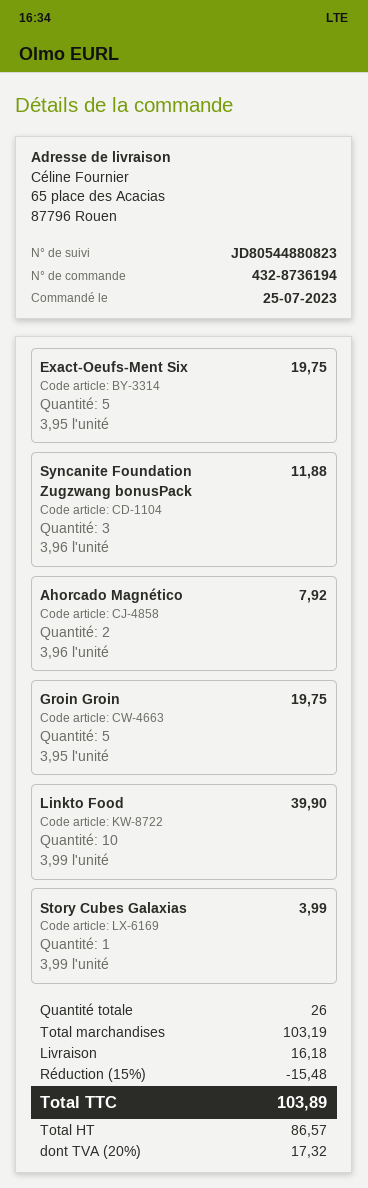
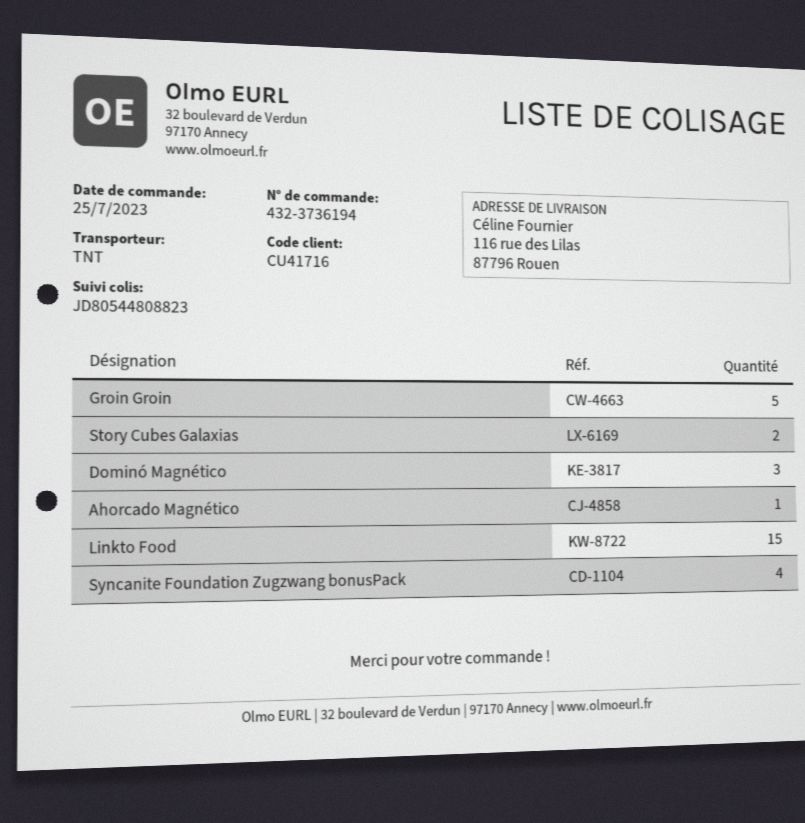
order number: 432-8736194 -> 432-3736194
tracking number: JD80544880823 -> JD80544808823
ship to: 65 place des Acacias, 87796 Rouen -> 116 rue des Lilas, 87796 Rouen
Exact-Oeufs-Ment Six: 5 -> none
Syncanite Foundation Zugzwang bonusPack: 3 -> 4
Ahorcado Magnético: 2 -> 1
Linkto Food: 10 -> 15
Story Cubes Galaxias: 1 -> 2
Dominó Magnético: none -> 3

